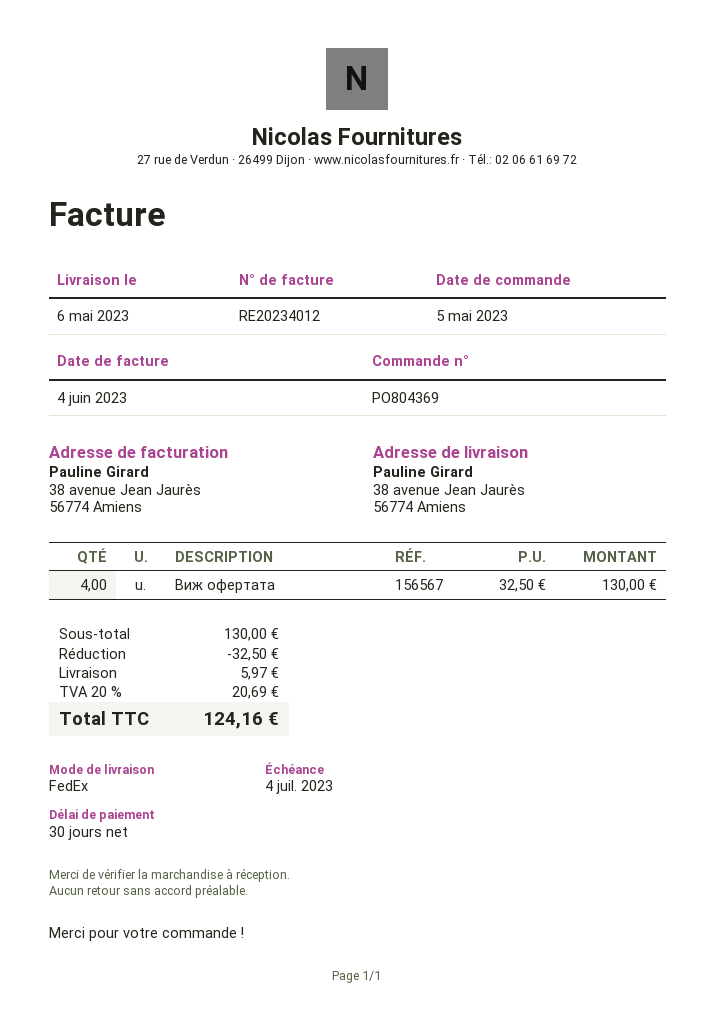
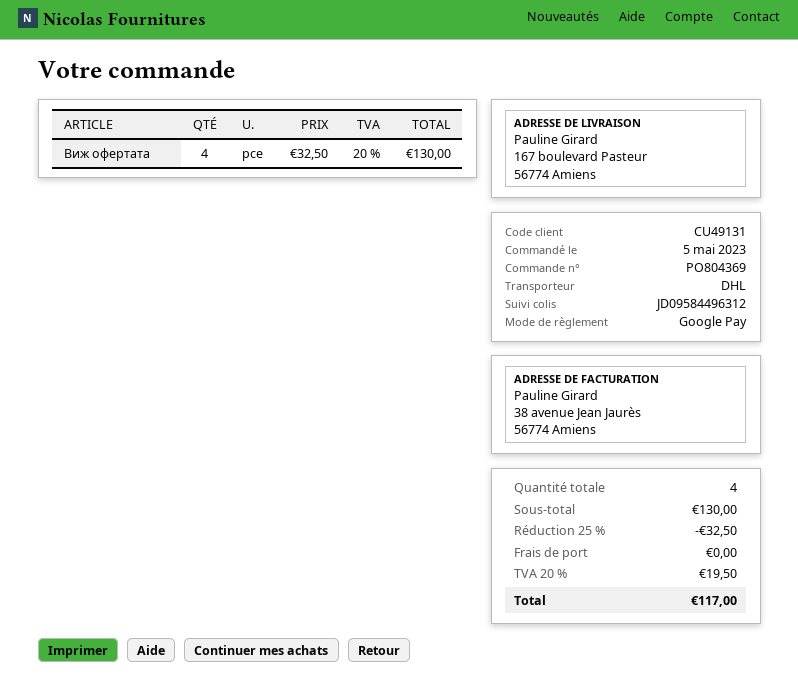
shipping method: FedEx -> DHL
ship to: 38 avenue Jean Jaurès, 56774 Amiens -> 167 boulevard Pasteur, 56774 Amiens
shipping: 5.97 -> 0.00
tax: 20% = 20.69 -> 20% = 19.50
total: 124.16 -> 117.00

